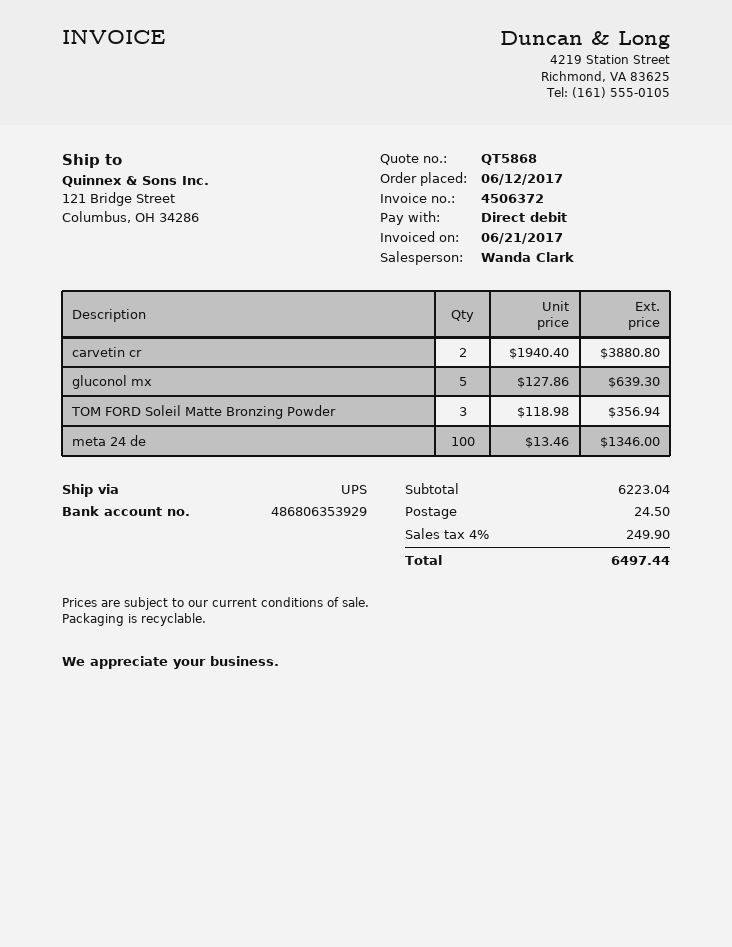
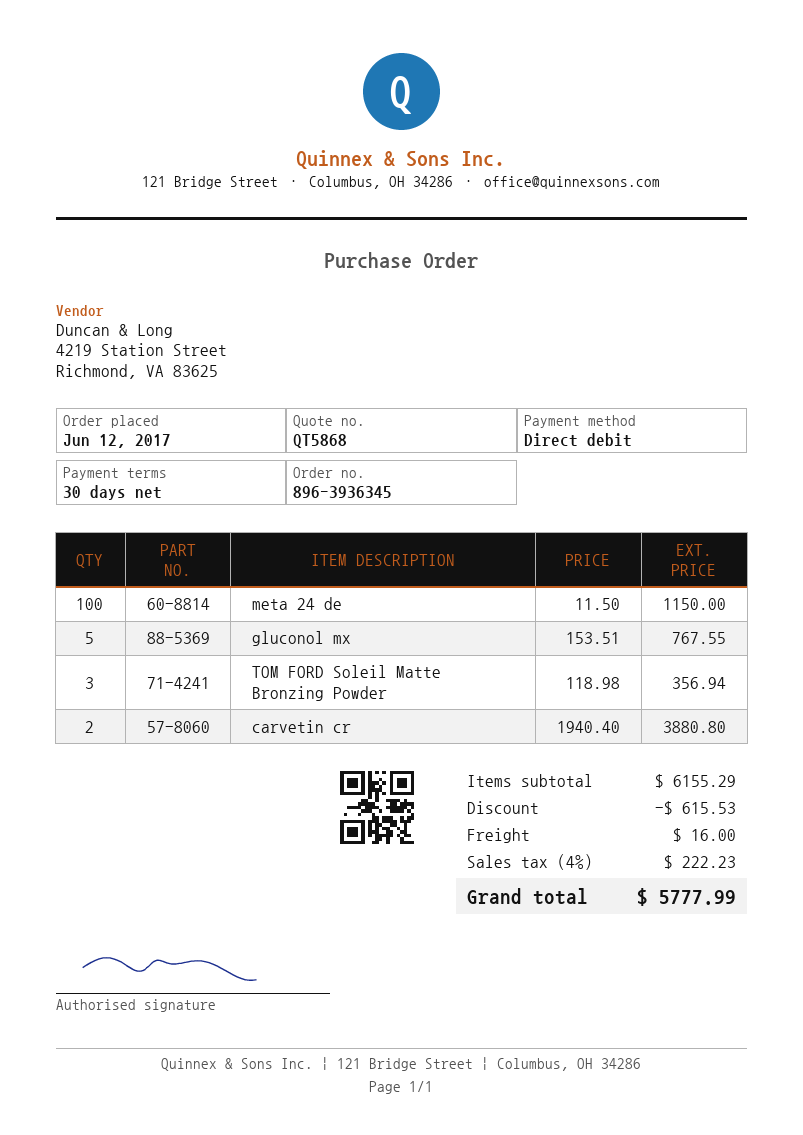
gluconol mx: 5 x 127.86 = 639.30 -> 5 x 153.51 = 767.55
meta 24 de: 100 x 13.46 = 1346.00 -> 100 x 11.50 = 1150.00
subtotal: 6223.04 -> 6155.29
discount: none -> 615.53
shipping: 24.50 -> 16.00
tax: 4% = 249.90 -> 4% = 222.23
total: 6497.44 -> 5777.99

